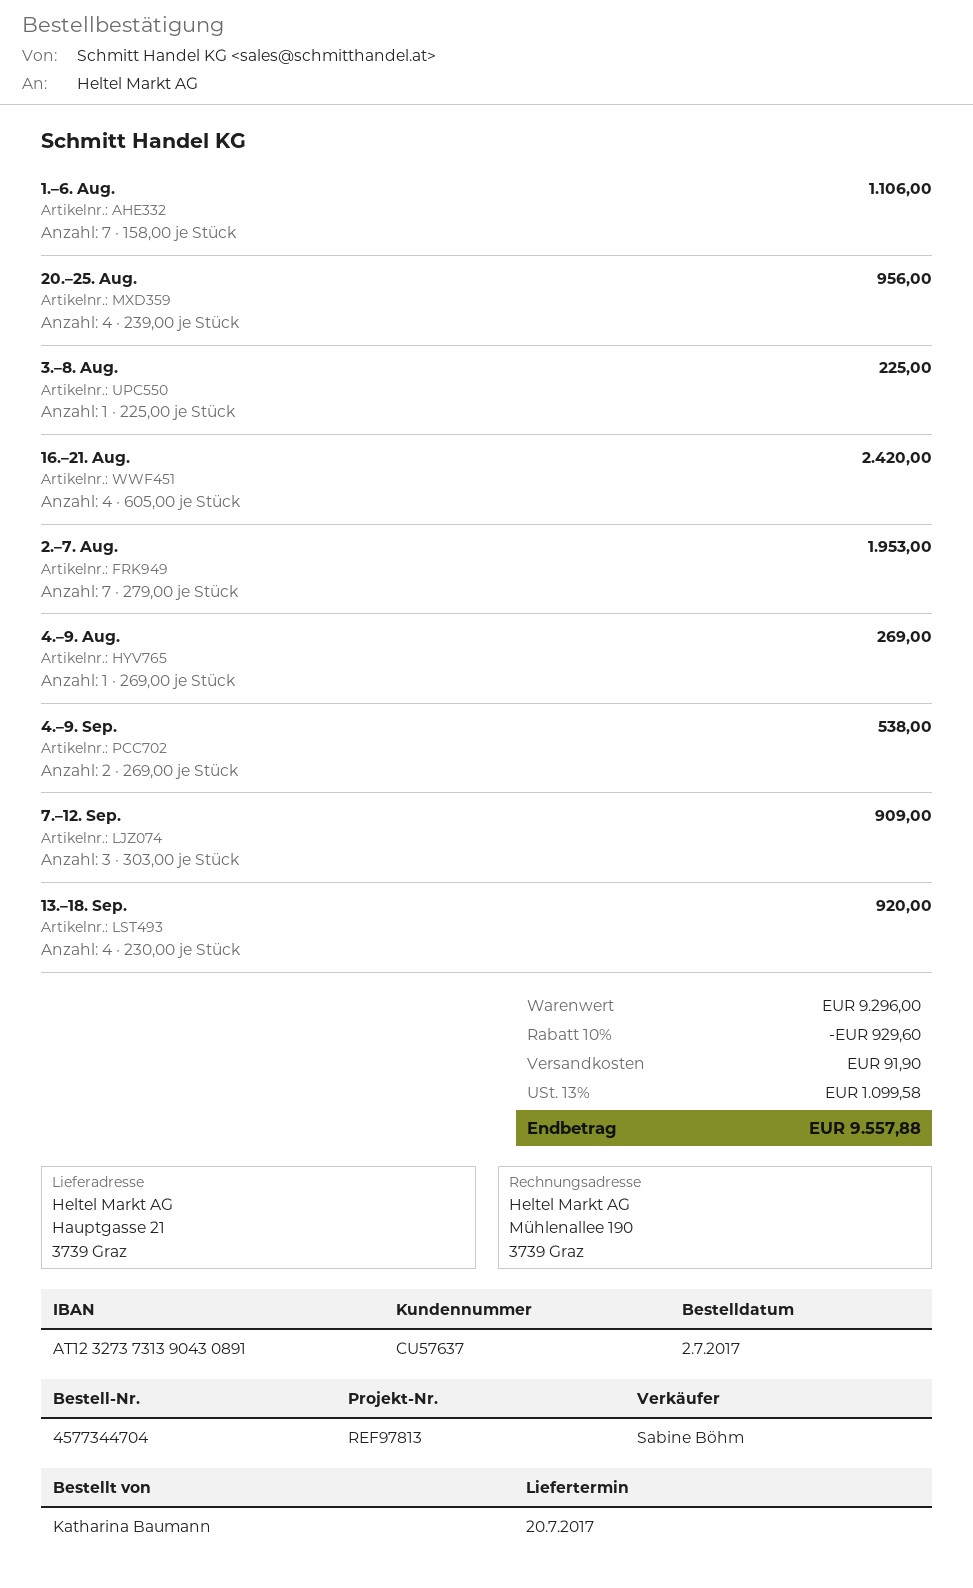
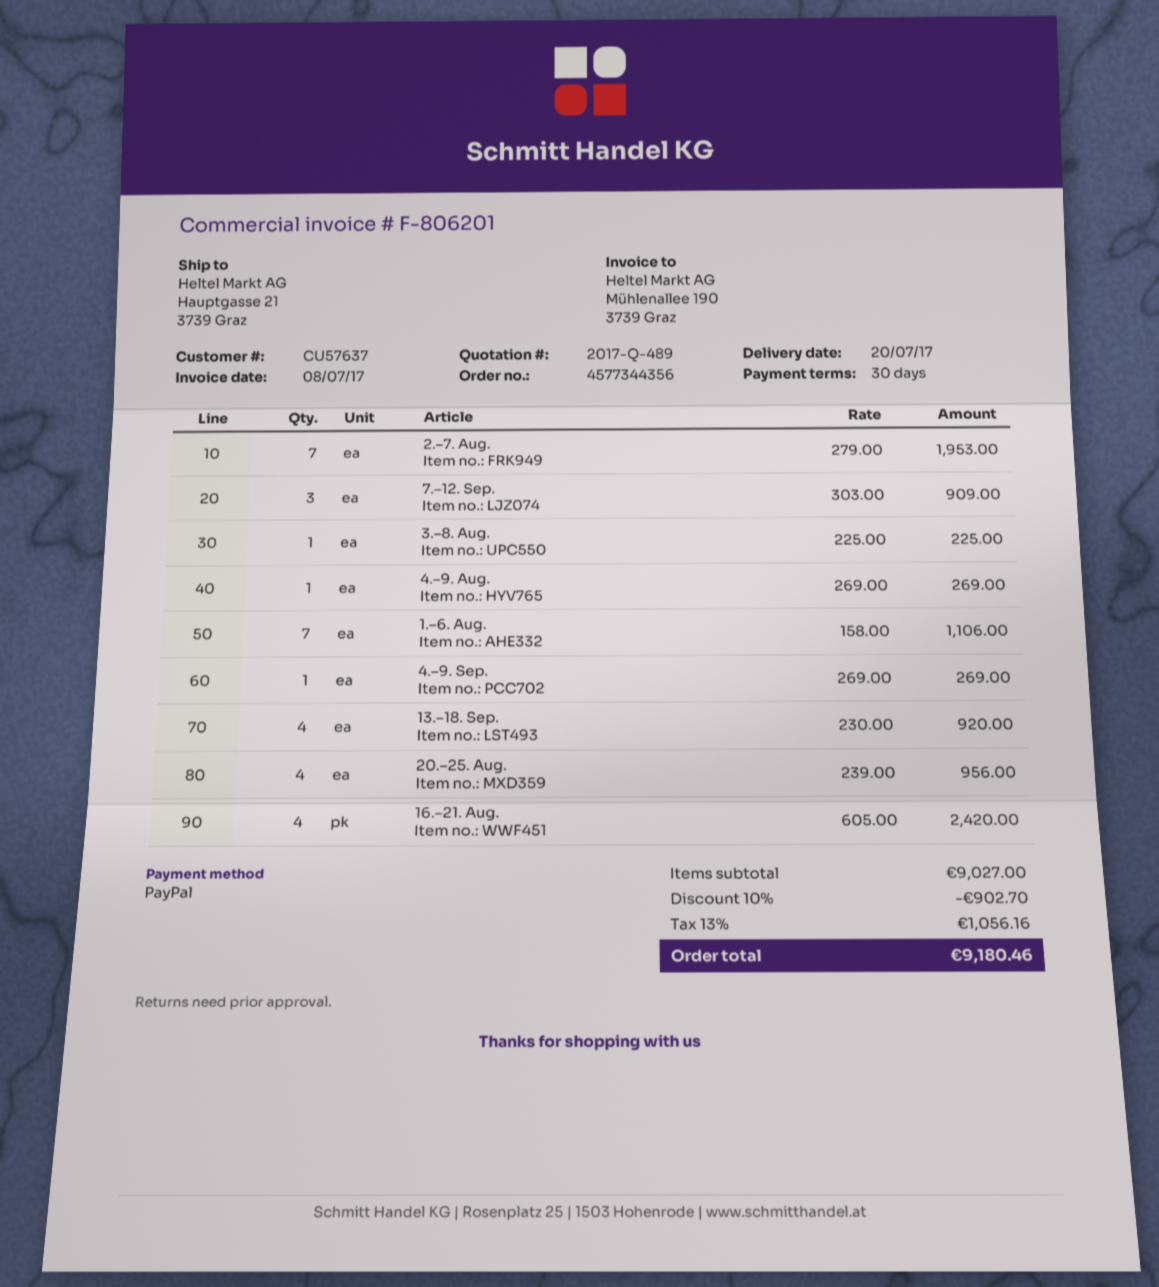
order number: 4577344704 -> 4577344356
4.–9. Sep.: 2 x 269.00 = 538.00 -> 1 x 269.00 = 269.00
subtotal: 9296.00 -> 9027.00
discount: 10% = 929.60 -> 10% = 902.70
shipping: 91.90 -> none
tax: 13% = 1099.58 -> 13% = 1056.16
total: 9557.88 -> 9180.46

